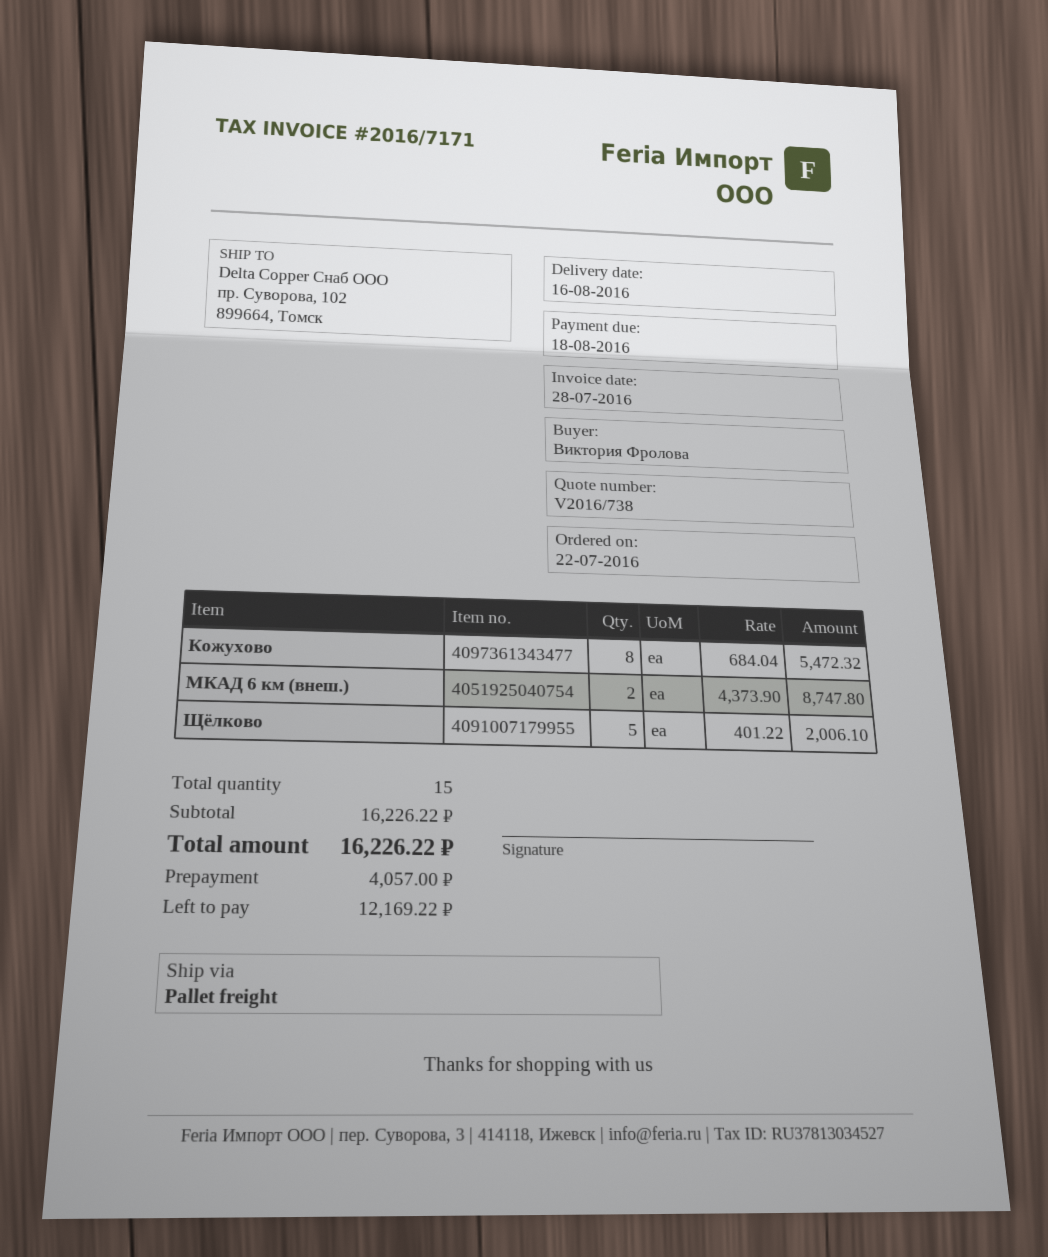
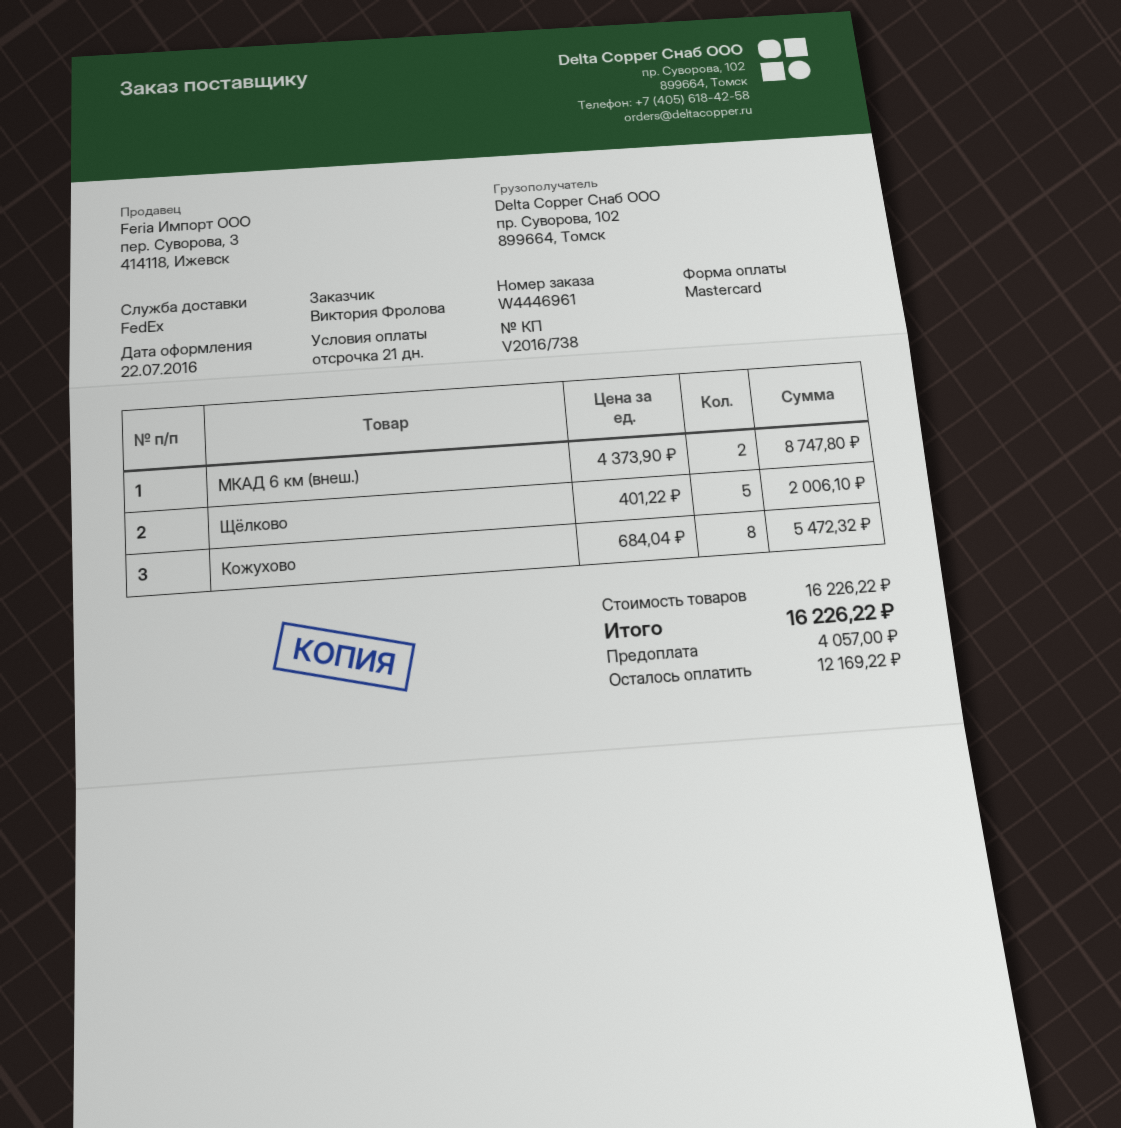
shipping method: pallet freight -> FedEx

